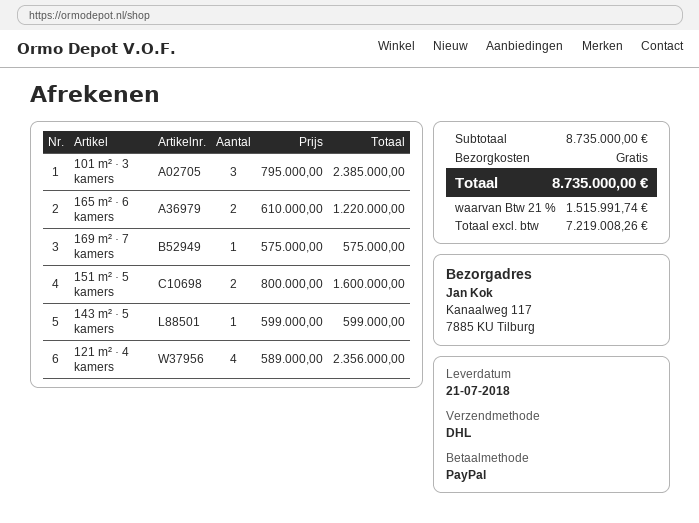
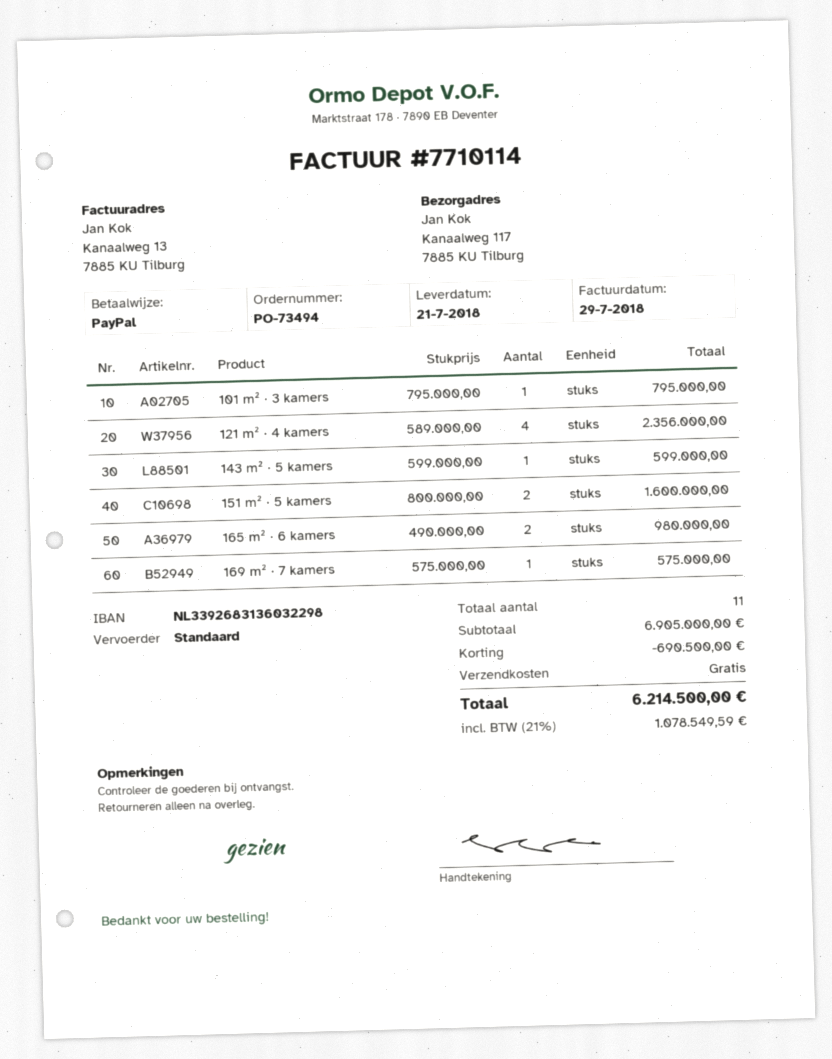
shipping method: DHL -> standard
101 m² · 3 kamers: 3 x 795000.00 = 2385000.00 -> 1 x 795000.00 = 795000.00
165 m² · 6 kamers: 2 x 610000.00 = 1220000.00 -> 2 x 490000.00 = 980000.00
subtotal: 8735000.00 -> 6905000.00
discount: none -> 690500.00
tax: 21% = 1515991.74 -> 21% = 1078549.59
total: 8735000.00 -> 6214500.00

